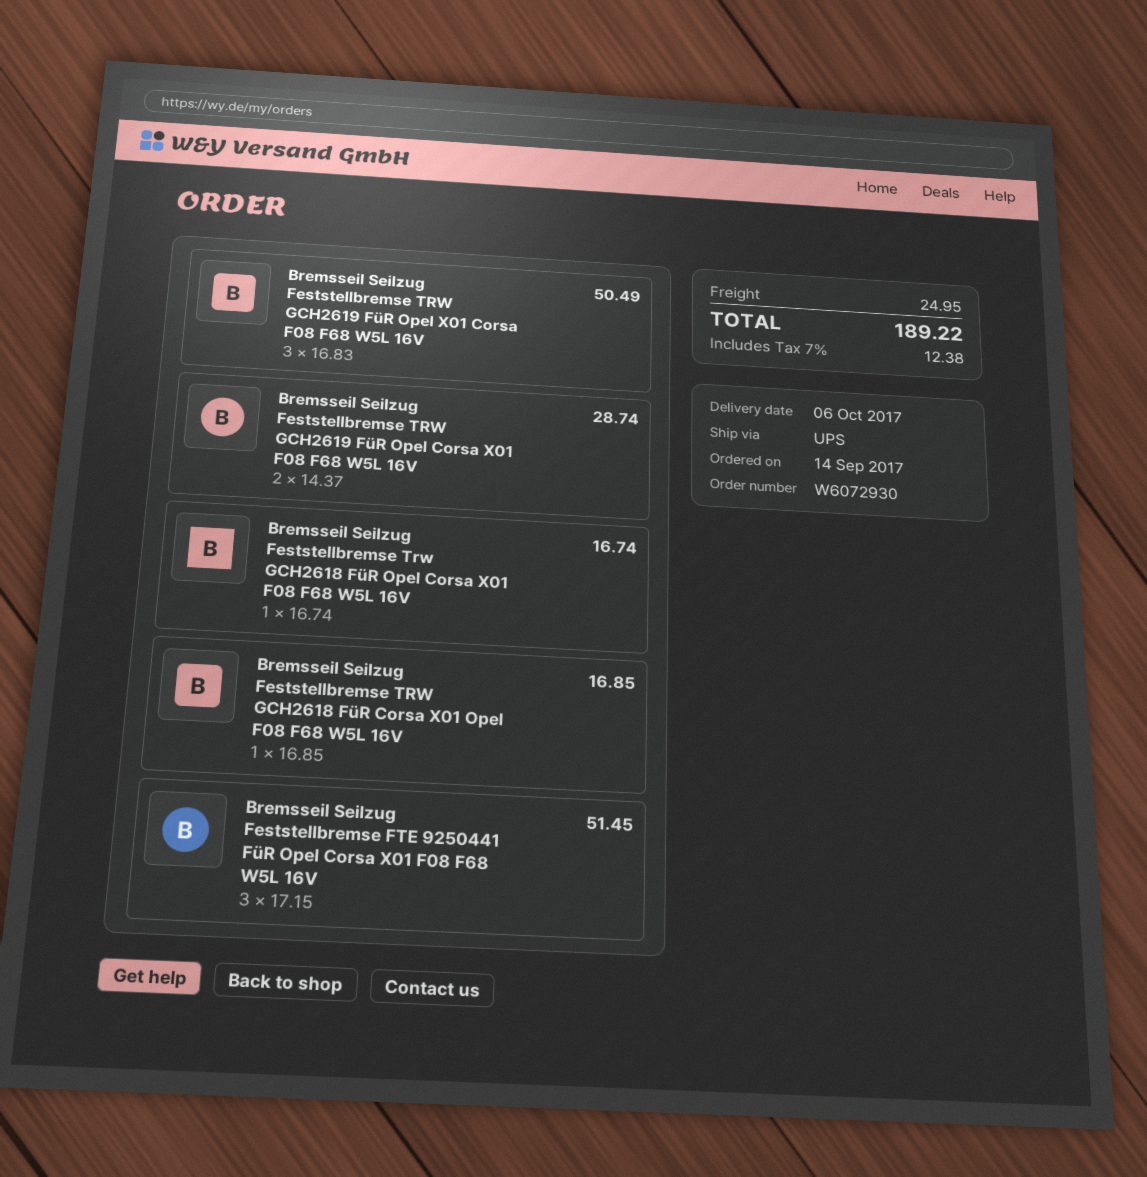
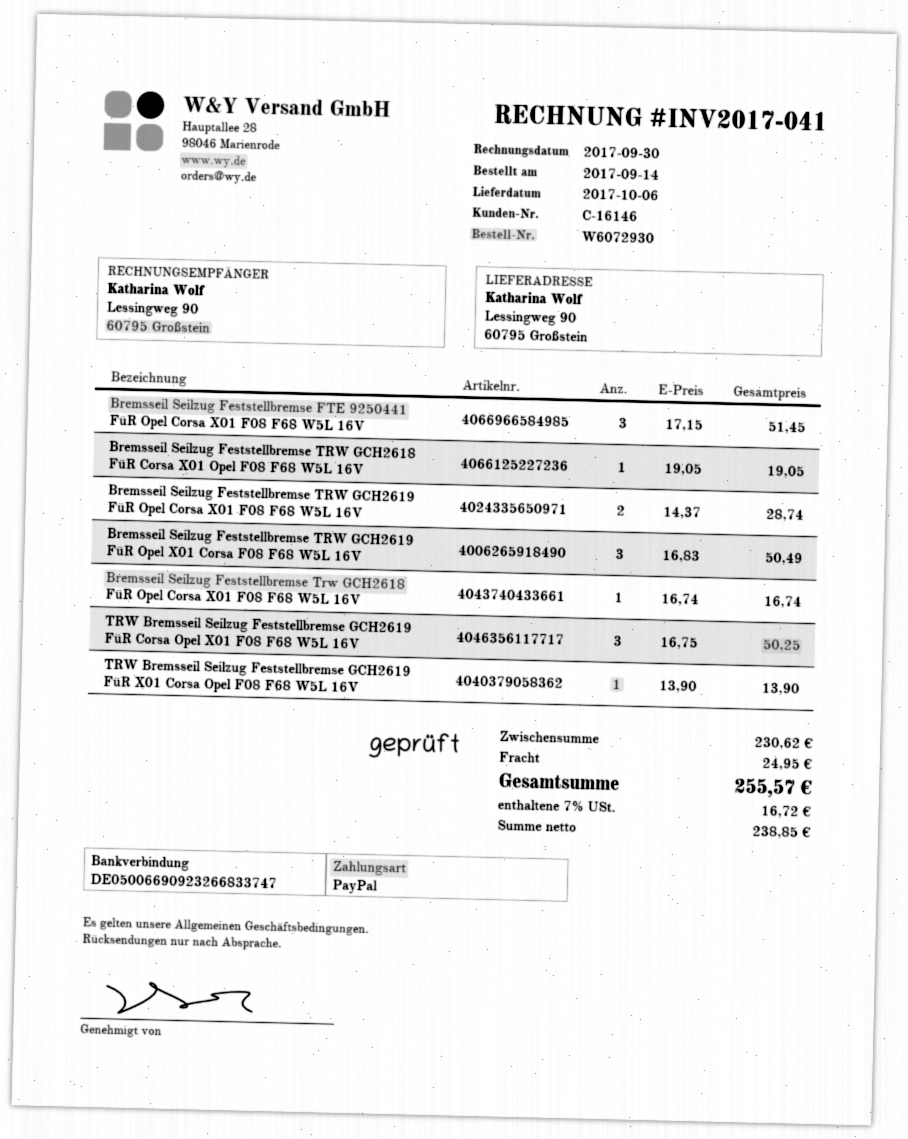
Bremsseil Seilzug Feststellbremse TRW GCH2618 FüR Corsa X01 Opel F08 F68 W5L 16V: 1 x 16.85 = 16.85 -> 1 x 19.05 = 19.05
TRW Bremsseil Seilzug Feststellbremse GCH2619 FüR Corsa Opel X01 F08 F68 W5L 16V: none -> 3 x 16.75 = 50.25
TRW Bremsseil Seilzug Feststellbremse GCH2619 FüR X01 Corsa Opel F08 F68 W5L 16V: none -> 1 x 13.90 = 13.90
tax: 7% = 12.38 -> 7% = 16.72
total: 189.22 -> 255.57

